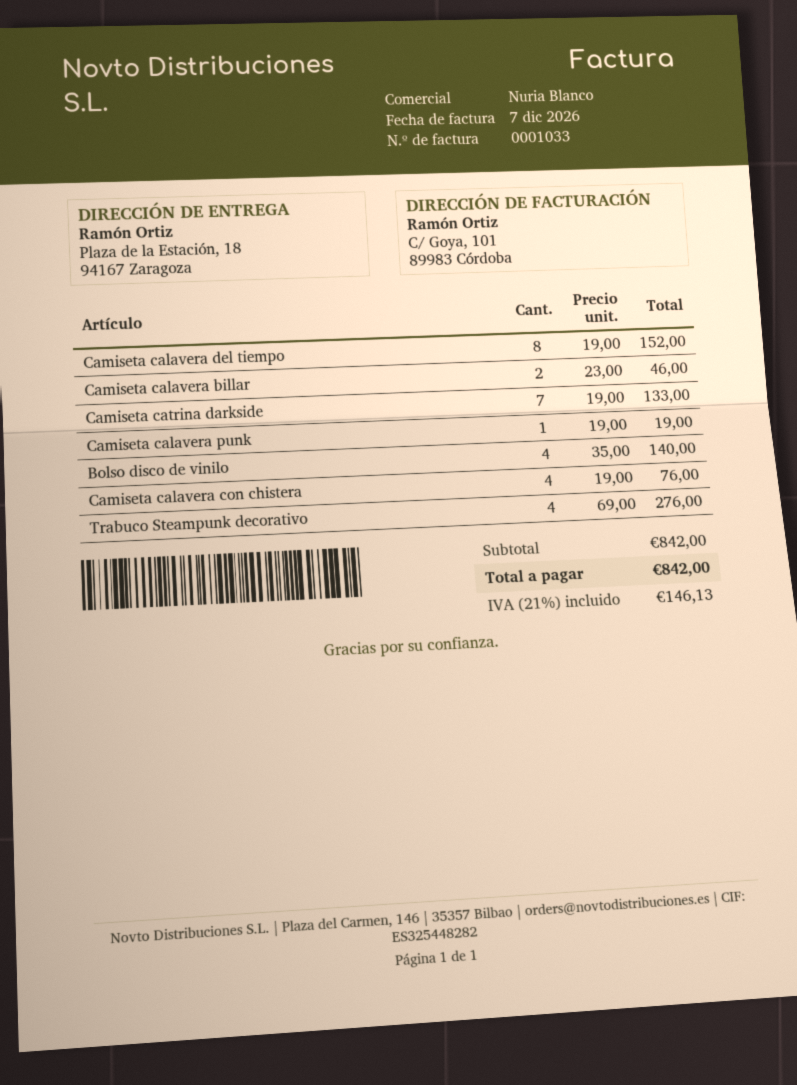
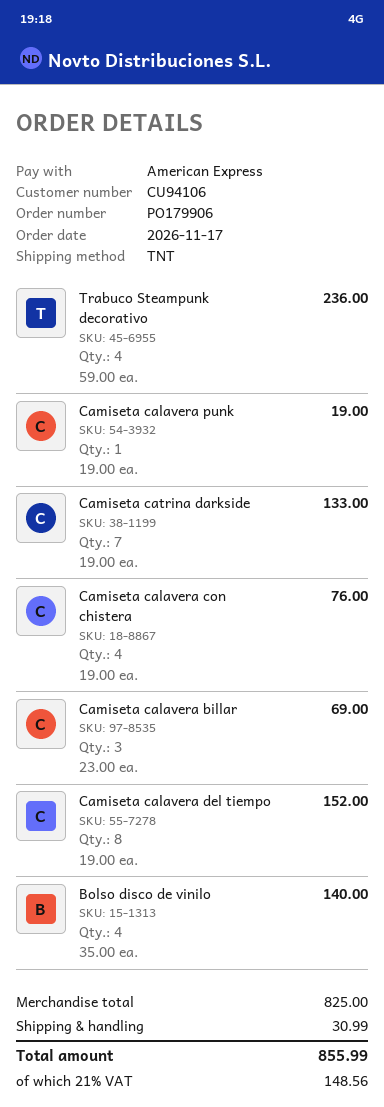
Camiseta calavera billar: 2 x 23.00 = 46.00 -> 3 x 23.00 = 69.00
Trabuco Steampunk decorativo: 4 x 69.00 = 276.00 -> 4 x 59.00 = 236.00
subtotal: 842.00 -> 825.00
shipping: none -> 30.99
tax: 21% = 146.13 -> 21% = 148.56
total: 842.00 -> 855.99

